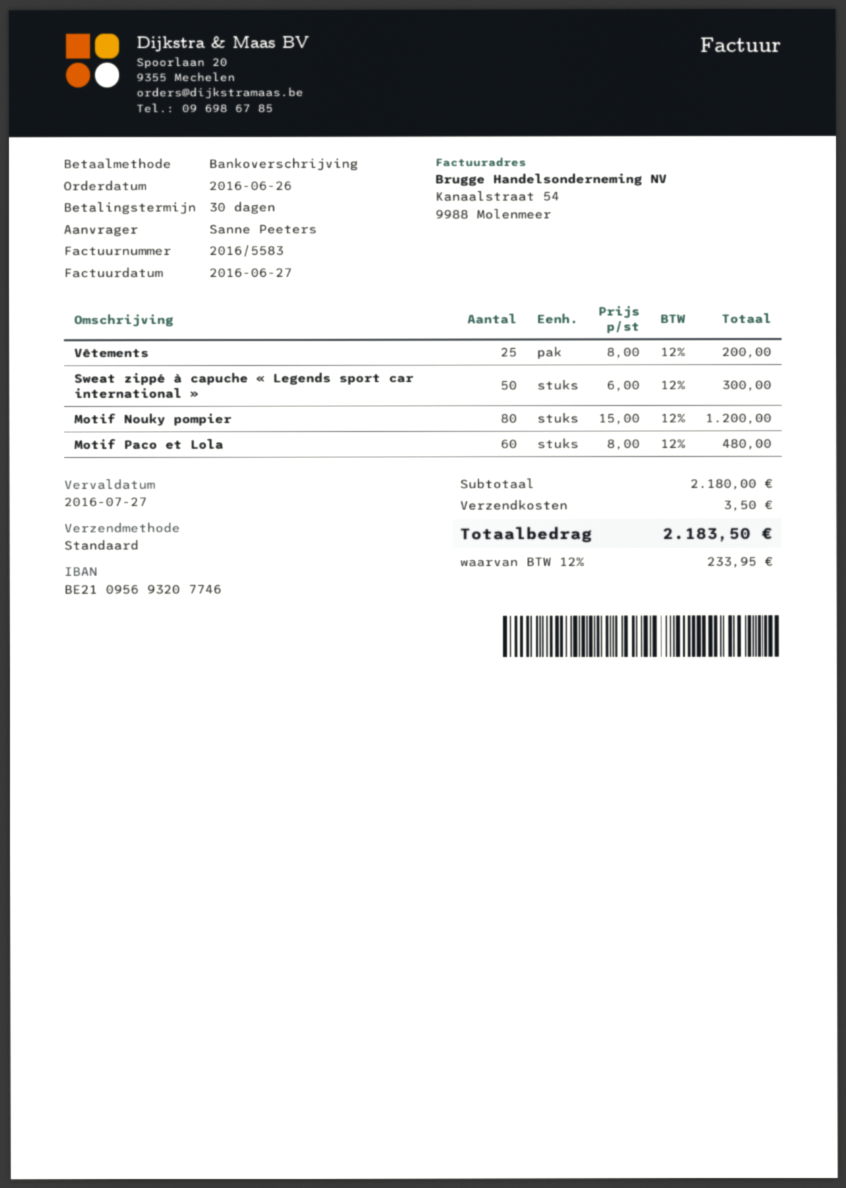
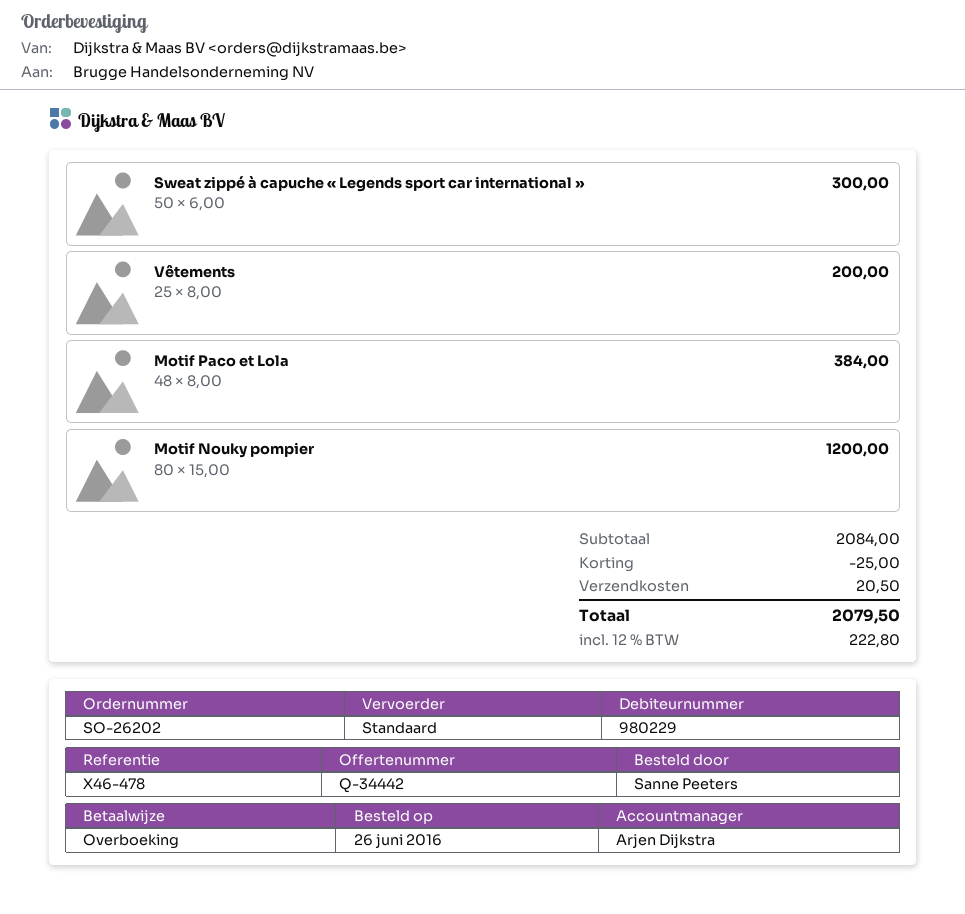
Motif Paco et Lola: 60 x 8.00 = 480.00 -> 48 x 8.00 = 384.00
subtotal: 2180.00 -> 2084.00
discount: none -> 25.00
shipping: 3.50 -> 20.50
tax: 12% = 233.95 -> 12% = 222.80
total: 2183.50 -> 2079.50

